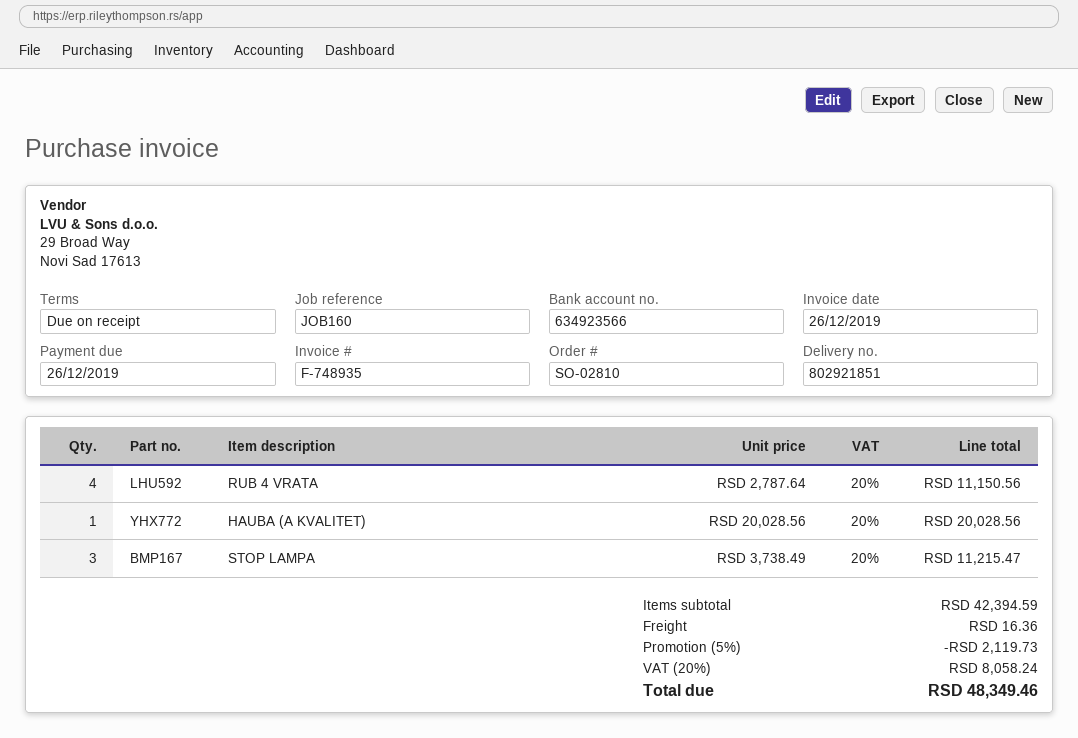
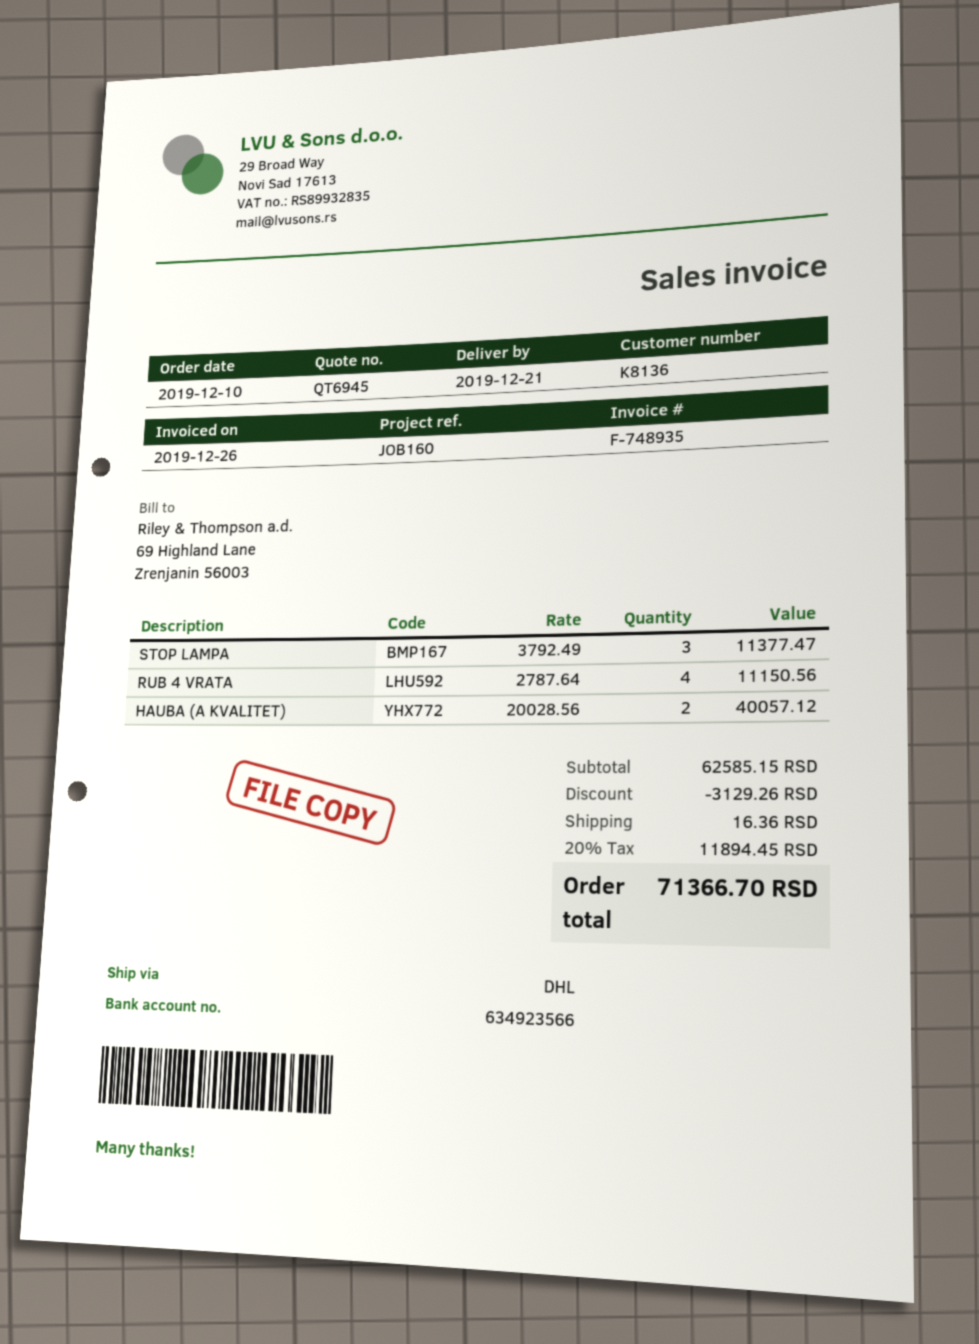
HAUBA (A KVALITET): 1 x 20028.56 = 20028.56 -> 2 x 20028.56 = 40057.12
STOP LAMPA: 3 x 3738.49 = 11215.47 -> 3 x 3792.49 = 11377.47
subtotal: 42394.59 -> 62585.15
discount: 2119.73 -> 3129.26
tax: 20% = 8058.24 -> 20% = 11894.45
total: 48349.46 -> 71366.70

